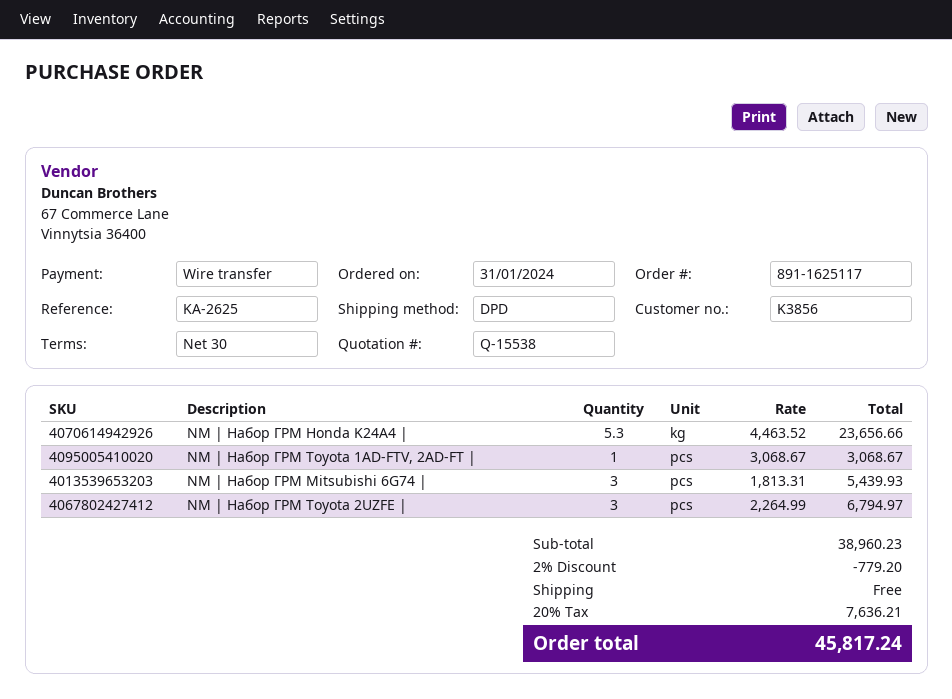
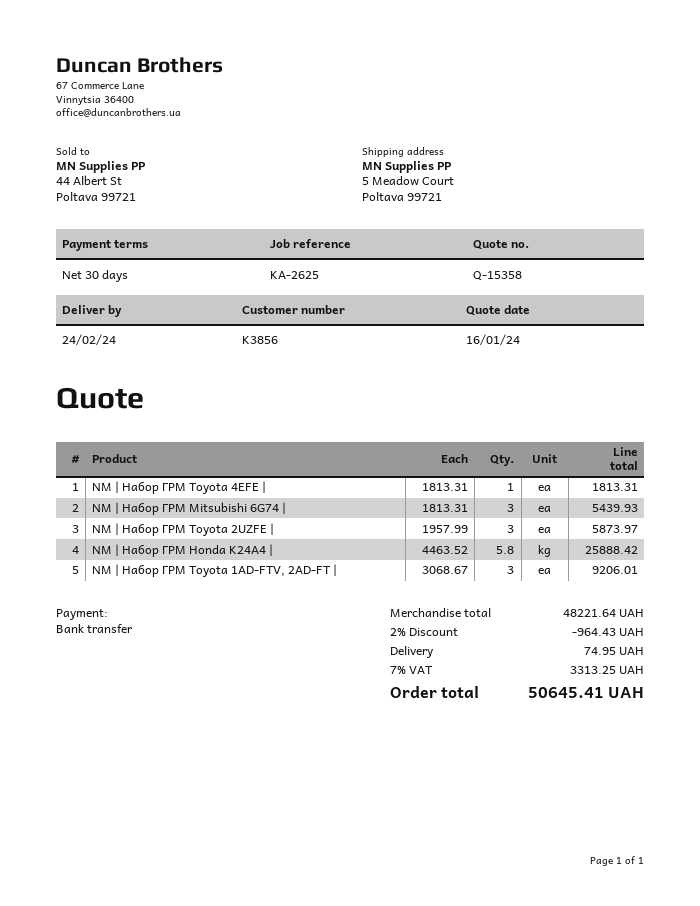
quote number: Q-15538 -> Q-15358
NM | Набор ГРМ Honda K24A4 |: 5.3 x 4463.52 = 23656.66 -> 5.8 x 4463.52 = 25888.42
NM | Набор ГРМ Toyota 1AD-FTV, 2AD-FT |: 1 x 3068.67 = 3068.67 -> 3 x 3068.67 = 9206.01
NM | Набор ГРМ Toyota 2UZFE |: 3 x 2264.99 = 6794.97 -> 3 x 1957.99 = 5873.97
NM | Набор ГРМ Toyota 4EFE |: none -> 1 x 1813.31 = 1813.31
subtotal: 38960.23 -> 48221.64
discount: 2% = 779.20 -> 2% = 964.43
shipping: 0.00 -> 74.95
tax: 20% = 7636.21 -> 7% = 3313.25
total: 45817.24 -> 50645.41

